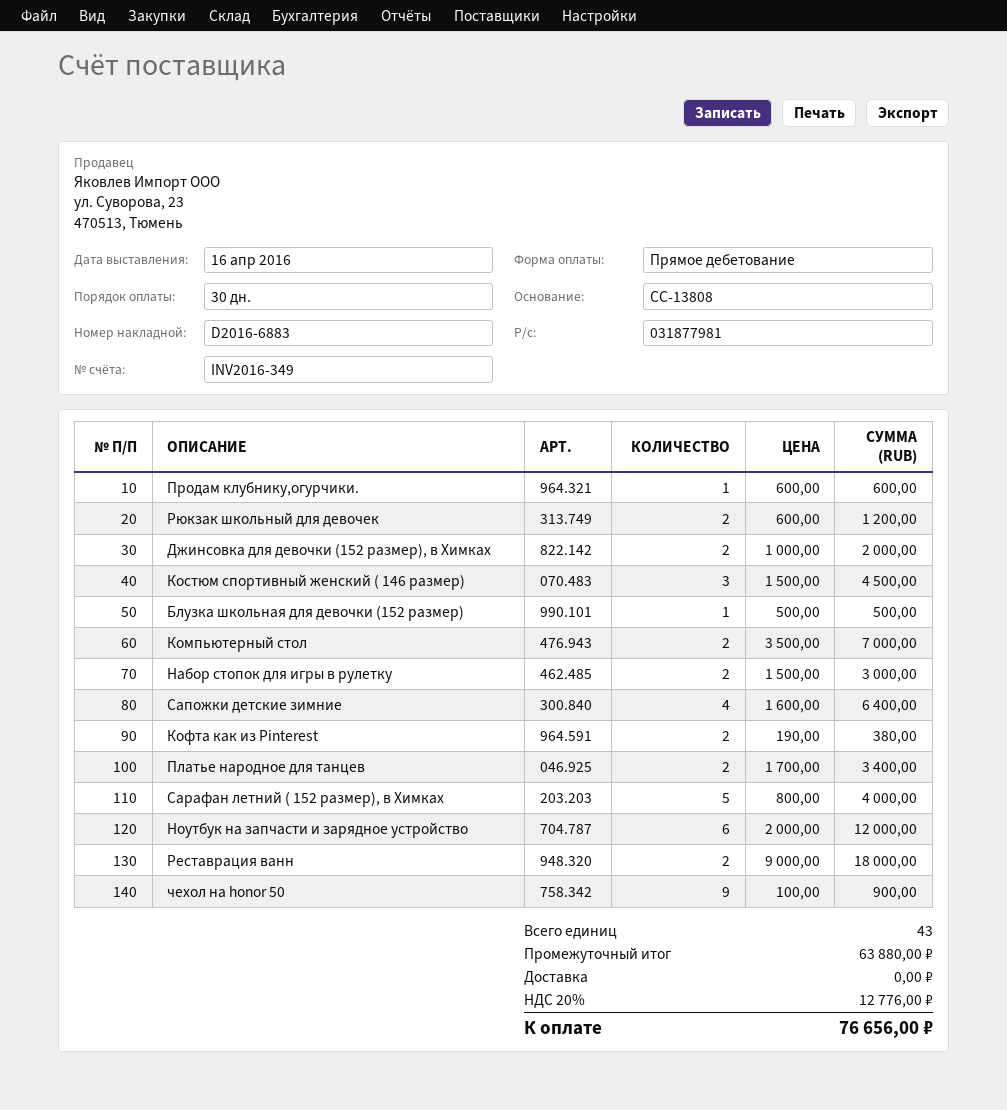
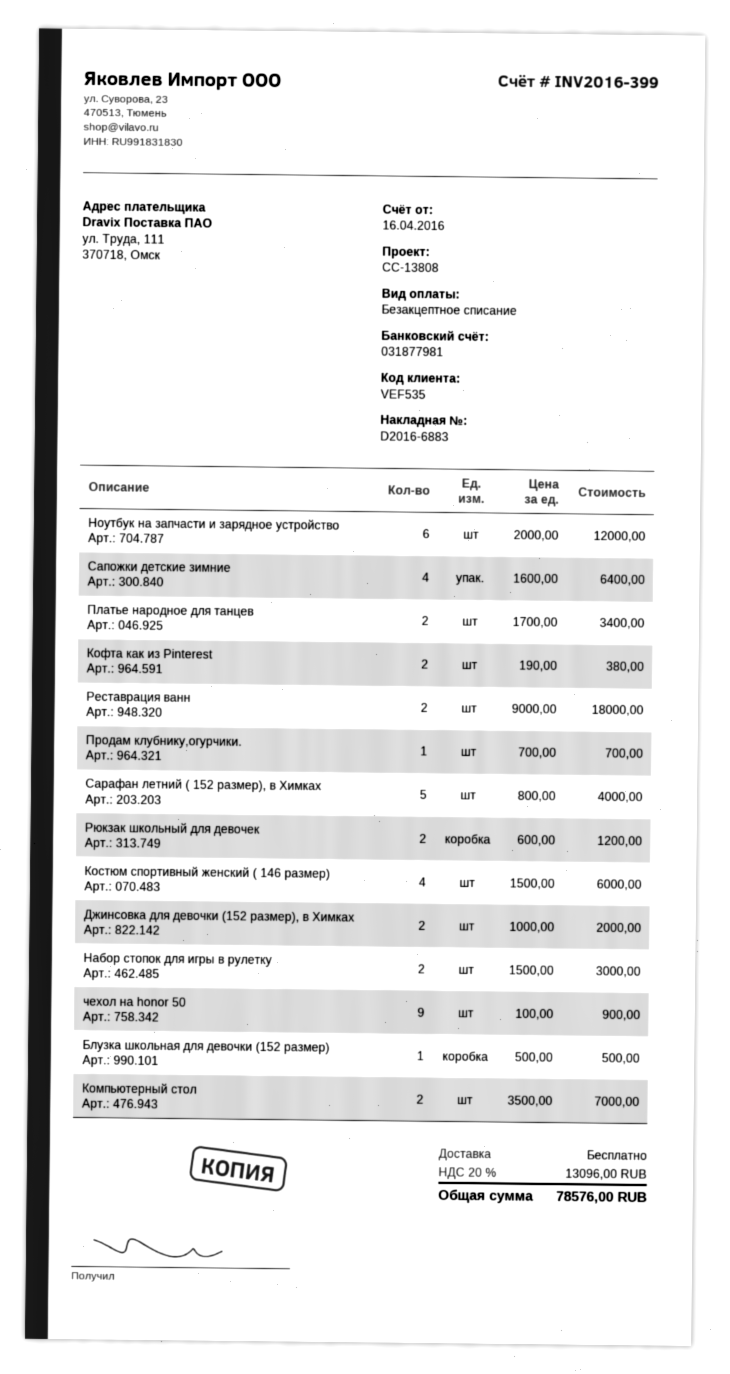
invoice number: INV2016-349 -> INV2016-399
Продам клубнику,огурчики.: 1 x 600.00 = 600.00 -> 1 x 700.00 = 700.00
Костюм спортивный женский ( 146 размер): 3 x 1500.00 = 4500.00 -> 4 x 1500.00 = 6000.00
tax: 20% = 12776.00 -> 20% = 13096.00
total: 76656.00 -> 78576.00

